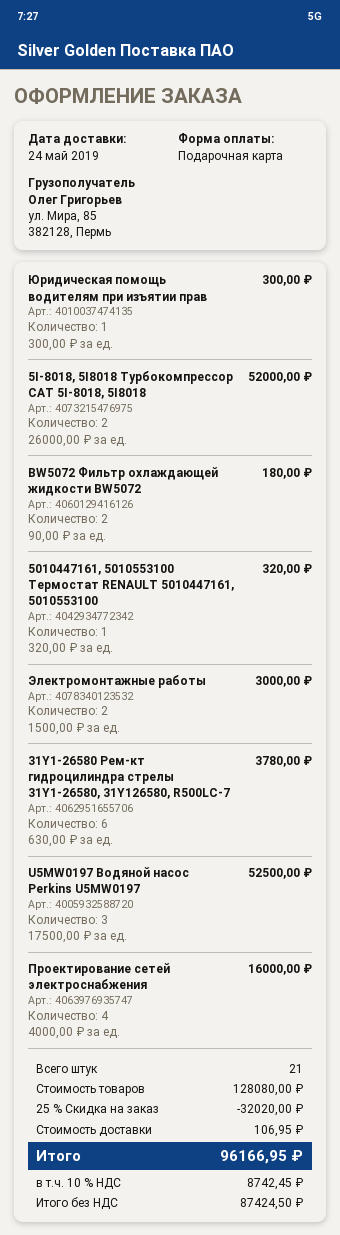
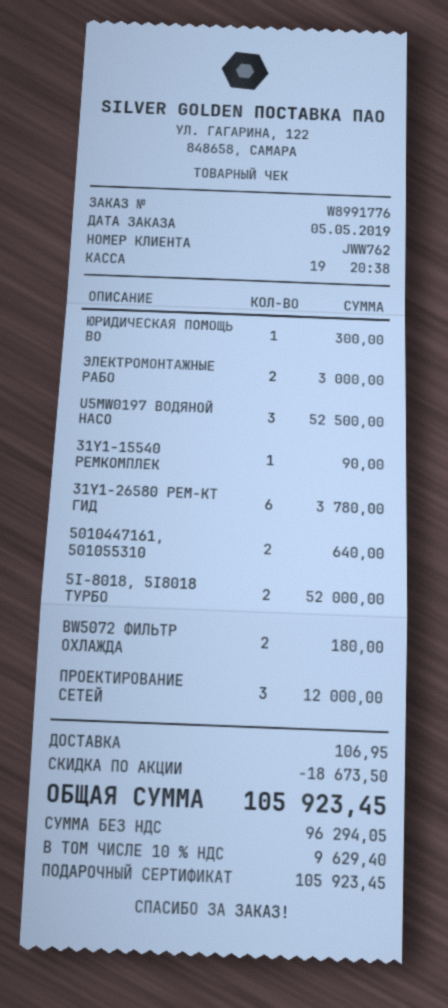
5010447161, 5010553100 Термостат RENAULT 5010447161, 5010553100: 1 for 320.00 -> 2 for 640.00
Проектирование сетей электроснабжения: 4 for 16000.00 -> 3 for 12000.00
31Y1-15540 РЕМКОМПЛЕК: none -> 1 for 90.00
discount: 32020.00 -> 18673.50
net: 87424.50 -> 96294.05
tax: 10% = 8742.45 -> 10% = 9629.40
total: 96166.95 -> 105923.45

